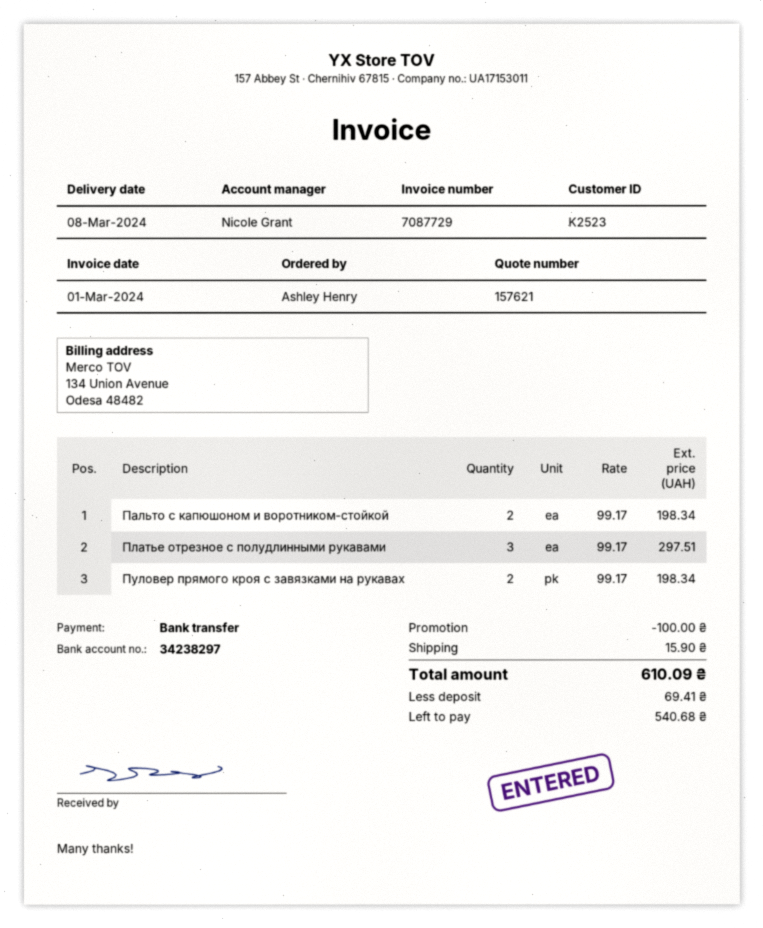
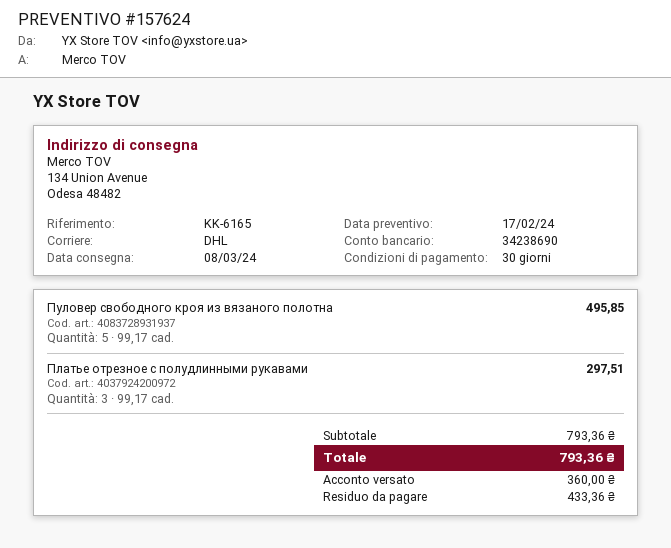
quote number: 157621 -> 157624
bank account: 34238297 -> 34238690
Пальто с капюшоном и воротником-стойкой: 2 x 99.17 = 198.34 -> none
Пуловер прямого кроя с завязками на рукавах: 2 x 99.17 = 198.34 -> none
Пуловер свободного кроя из вязаного полотна: none -> 5 x 99.17 = 495.85
discount: 100.00 -> none
shipping: 15.90 -> none
total: 610.09 -> 793.36
deposit: 69.41 -> 360.00
balance: 540.68 -> 433.36

